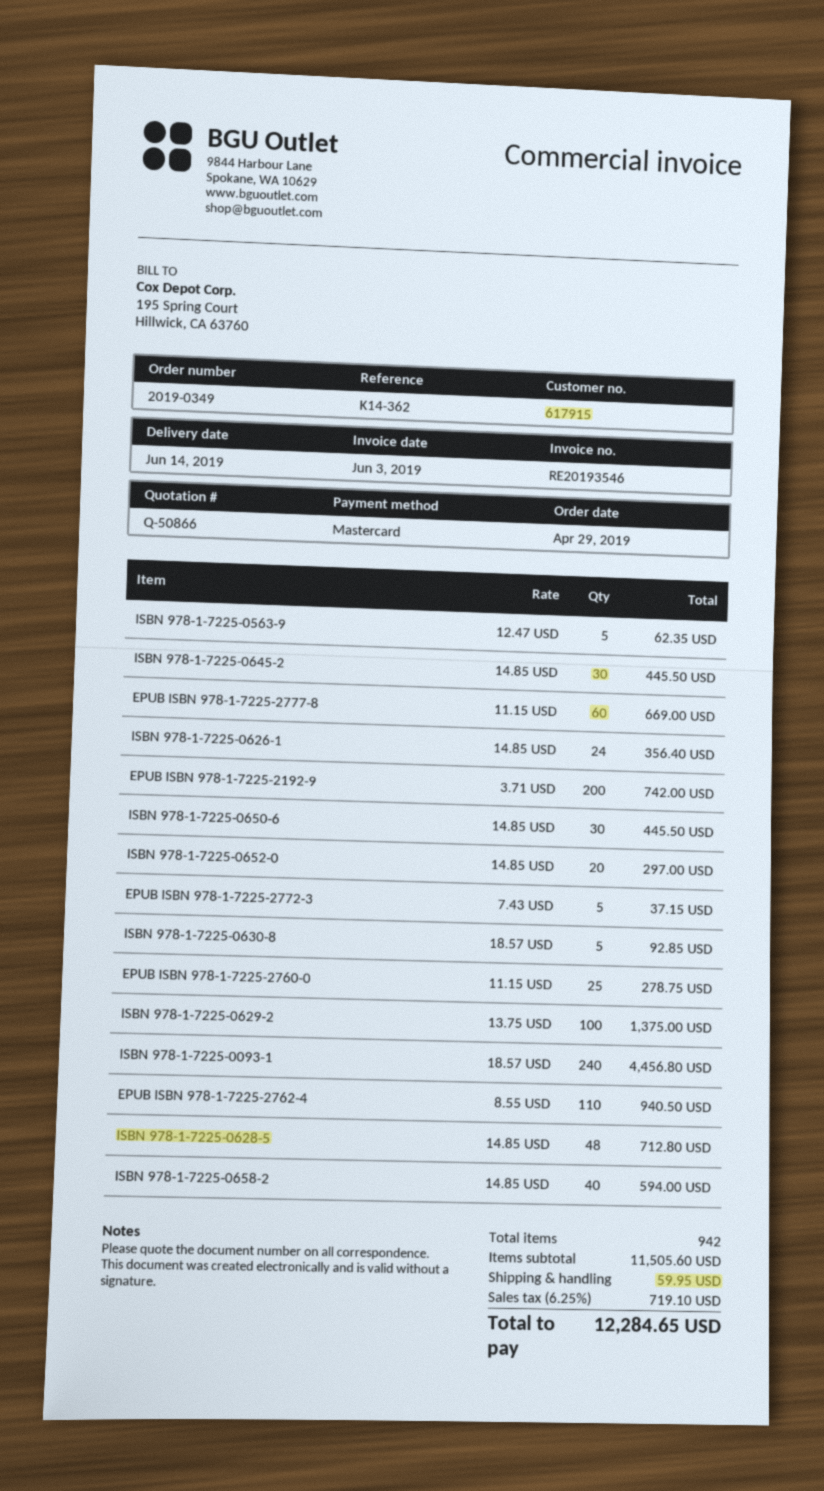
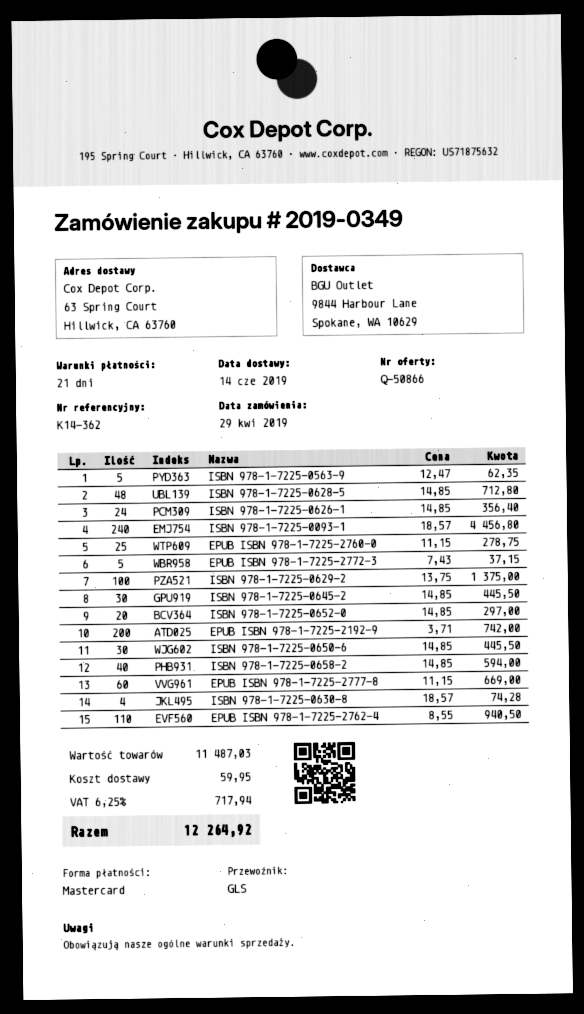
ISBN 978-1-7225-0630-8: 5 x 18.57 = 92.85 -> 4 x 18.57 = 74.28
subtotal: 11505.60 -> 11487.03
tax: 6.25% = 719.10 -> 6.25% = 717.94
total: 12284.65 -> 12264.92

